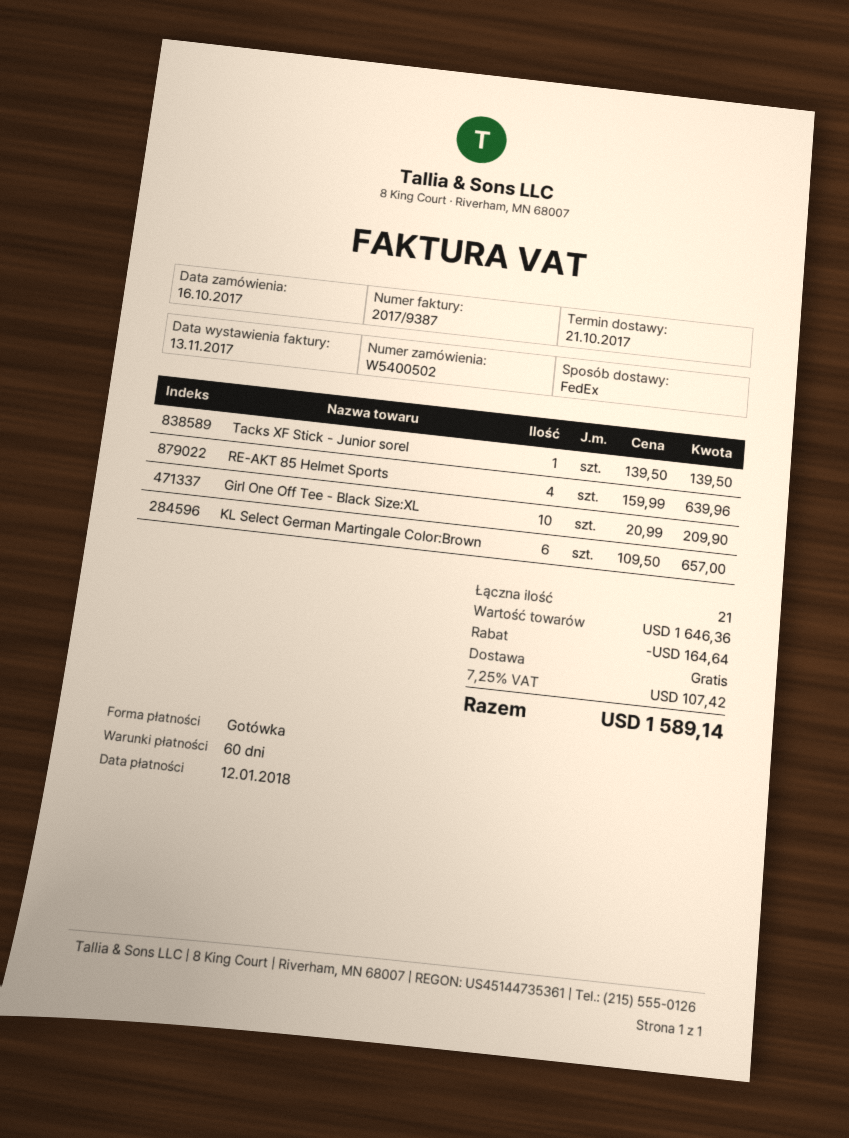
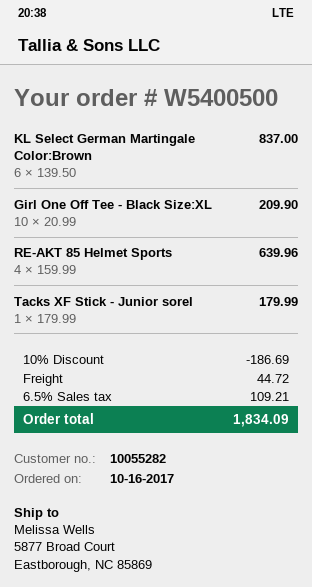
order number: W5400502 -> W5400500
Tacks XF Stick - Junior sorel: 1 x 139.50 = 139.50 -> 1 x 179.99 = 179.99
KL Select German Martingale Color:Brown: 6 x 109.50 = 657.00 -> 6 x 139.50 = 837.00
discount: 164.64 -> 186.69
shipping: 0.00 -> 44.72
tax: 7.25% = 107.42 -> 6.5% = 109.21
total: 1589.14 -> 1834.09

